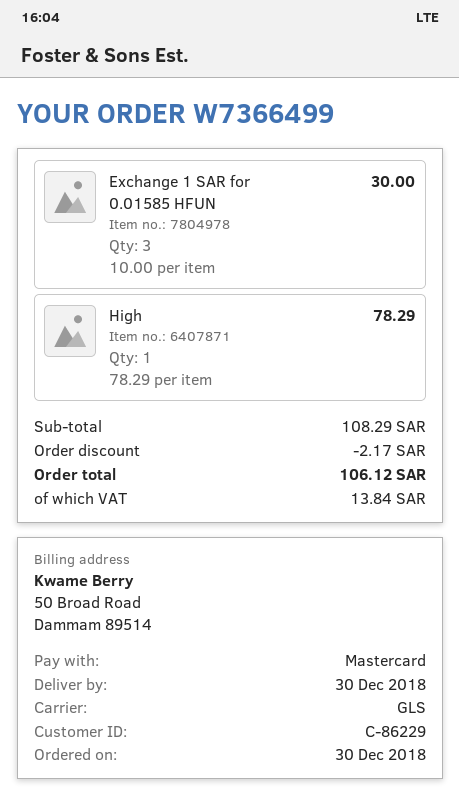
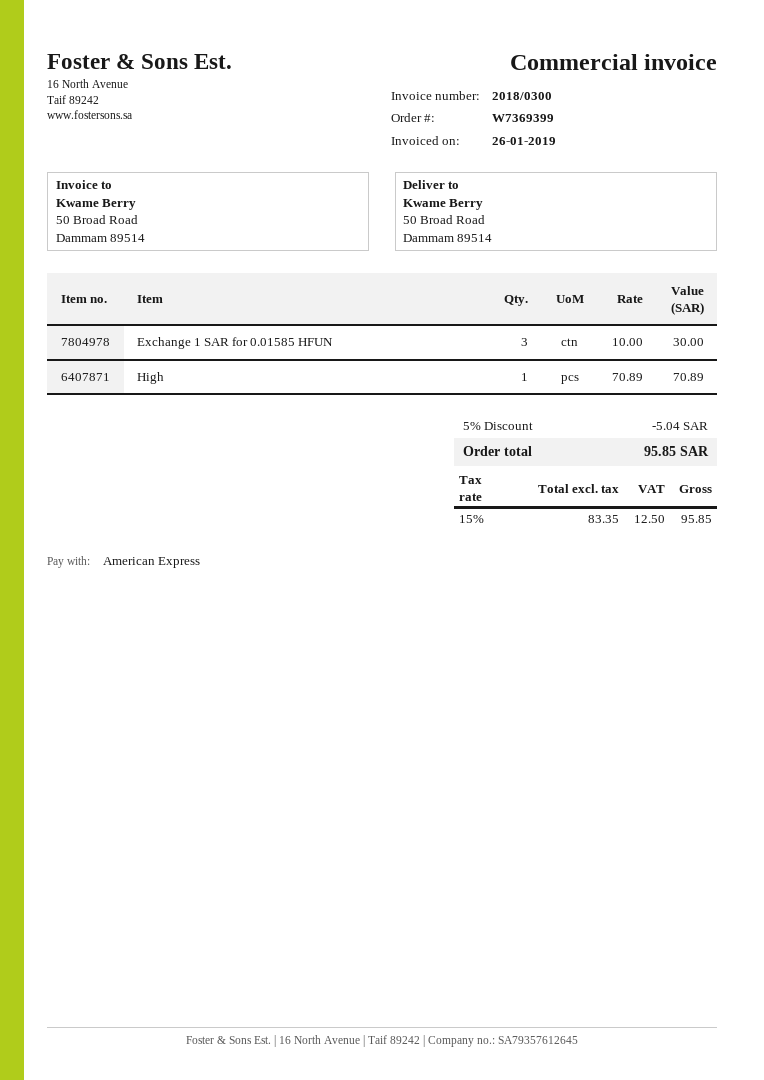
order number: W7366499 -> W7369399
payment method: Mastercard -> American Express
High: 1 x 78.29 = 78.29 -> 1 x 70.89 = 70.89
discount: 2.17 -> 5.04
tax: 13.84 -> 12.50
total: 106.12 -> 95.85

